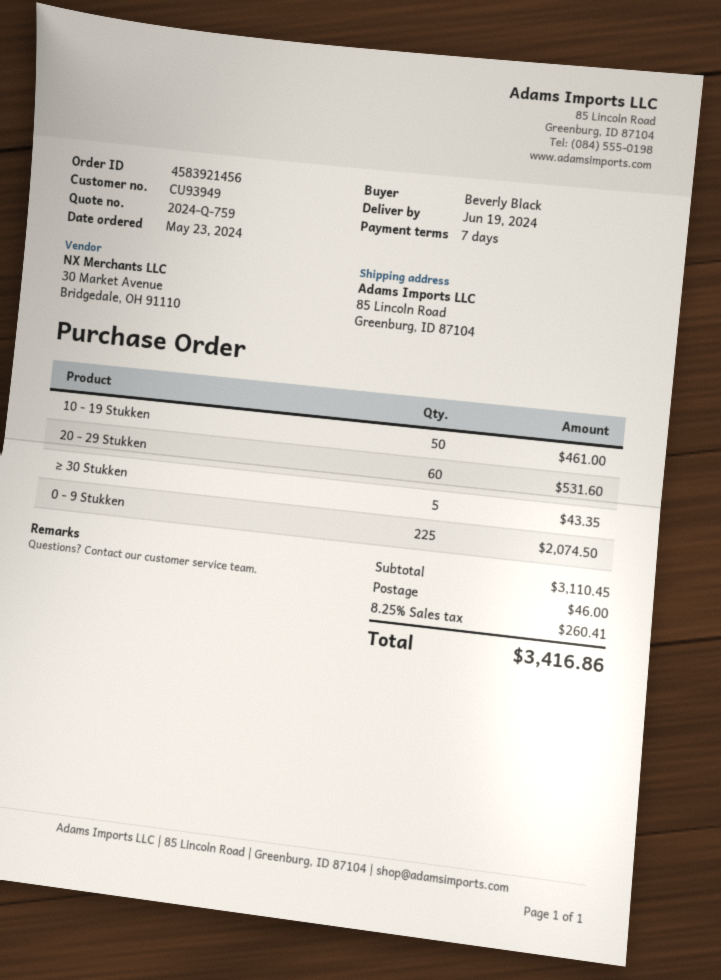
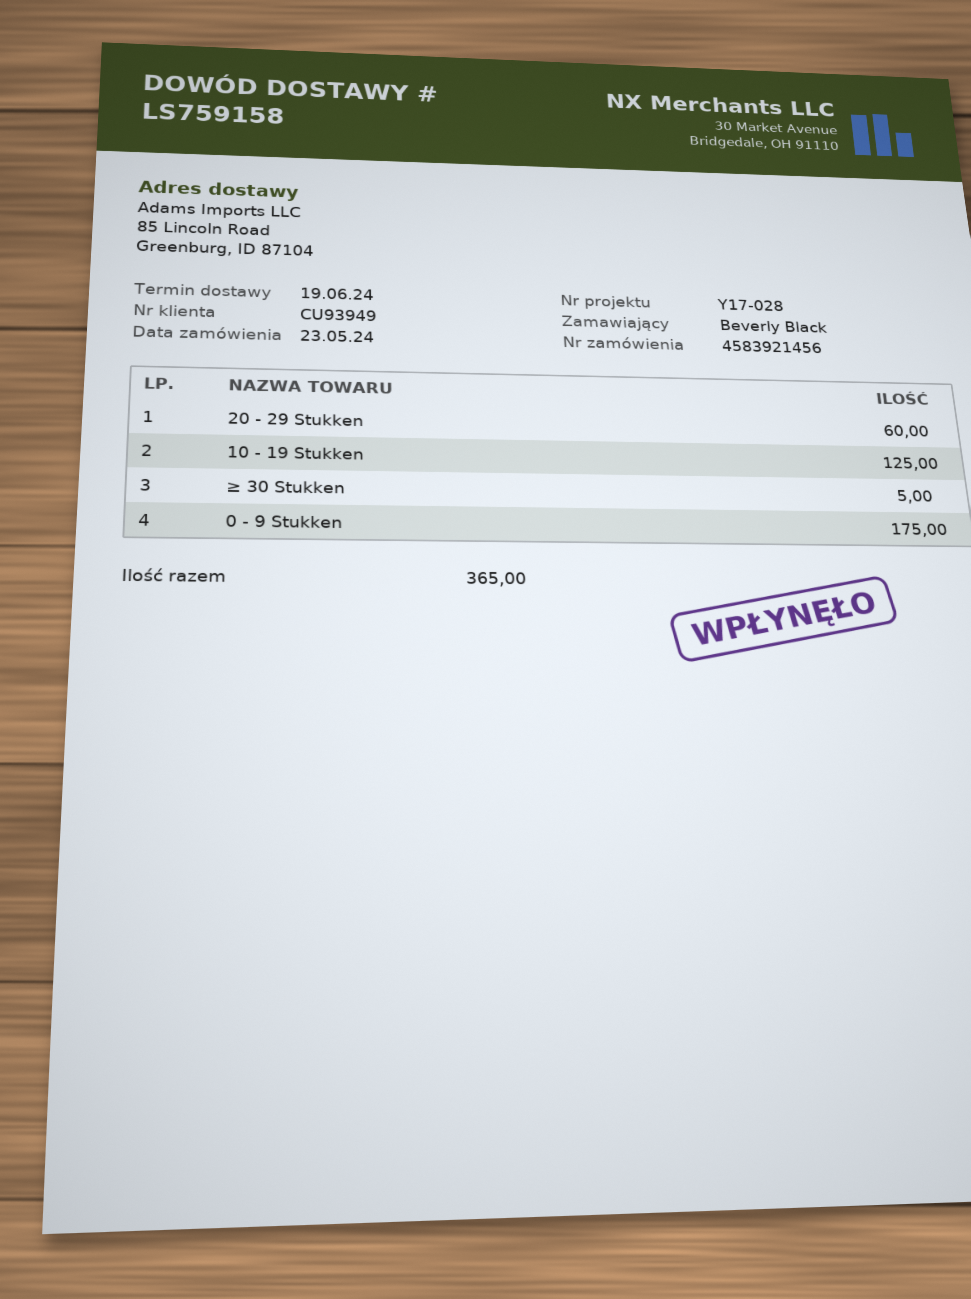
10 - 19 Stukken: 50 -> 125
0 - 9 Stukken: 225 -> 175

